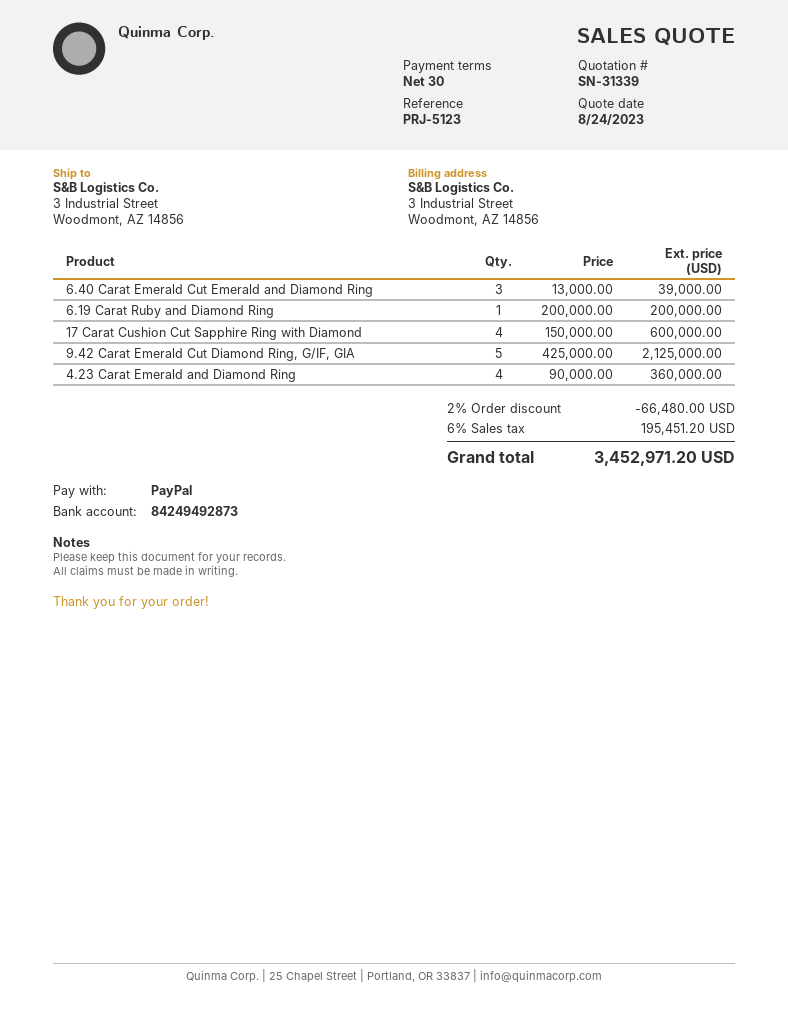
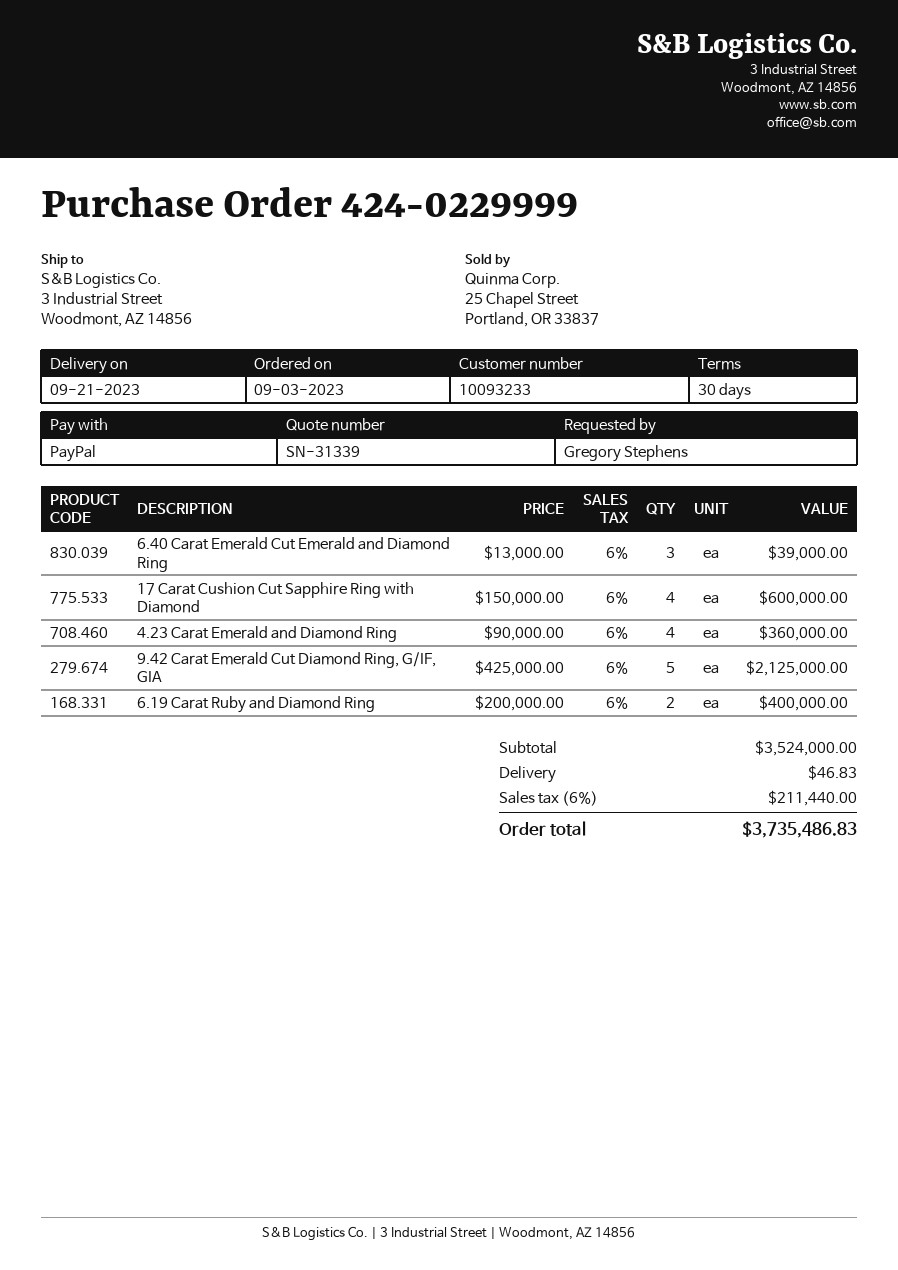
6.19 Carat Ruby and Diamond Ring: 1 x 200000.00 = 200000.00 -> 2 x 200000.00 = 400000.00
discount: 2% = 66480.00 -> none
shipping: none -> 46.83
tax: 6% = 195451.20 -> 6% = 211440.00
total: 3452971.20 -> 3735486.83

